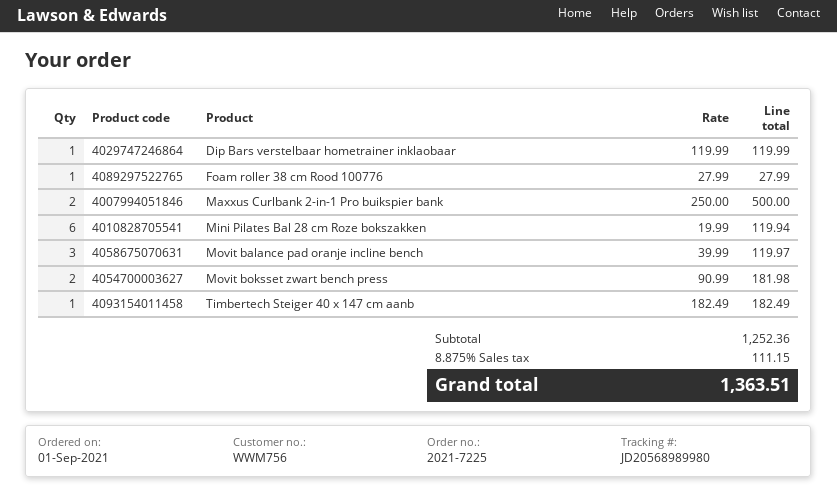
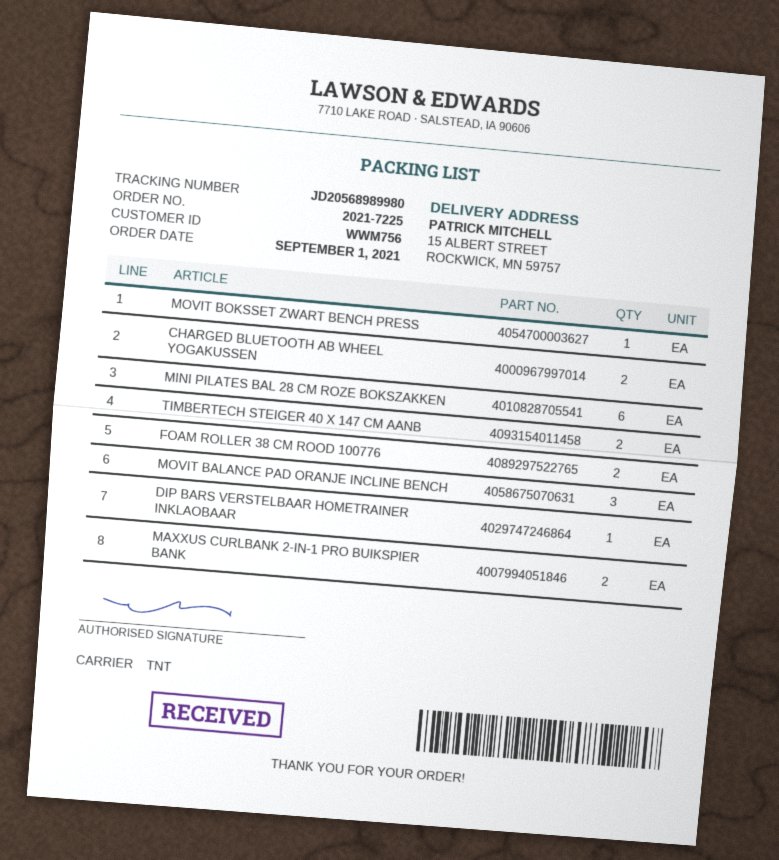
Foam roller 38 cm Rood 100776: 1 -> 2
Movit boksset zwart bench press: 2 -> 1
Timbertech Steiger 40 x 147 cm aanb: 1 -> 2
CHARGED BLUETOOTH AB WHEEL YOGAKUSSEN: none -> 2

